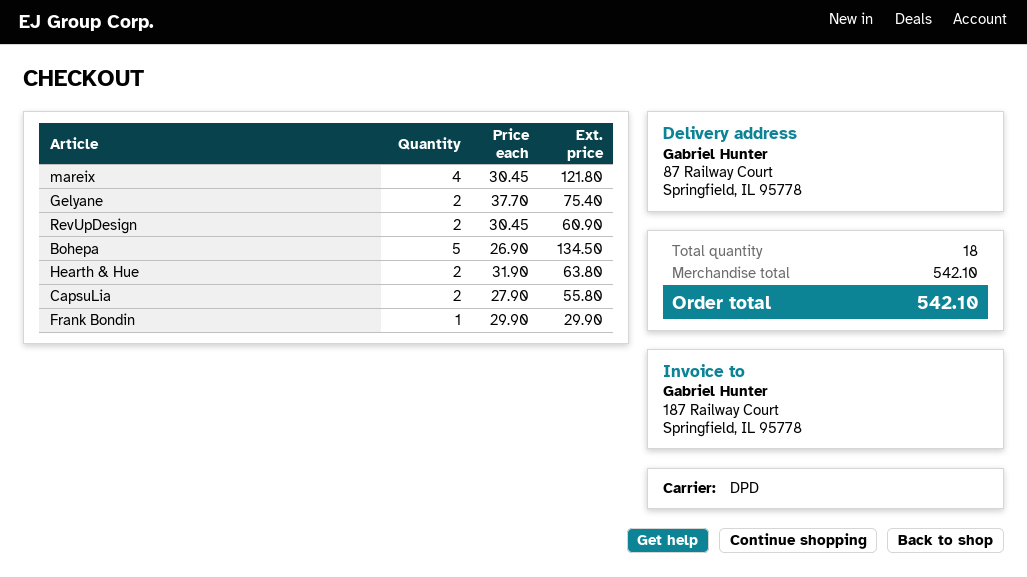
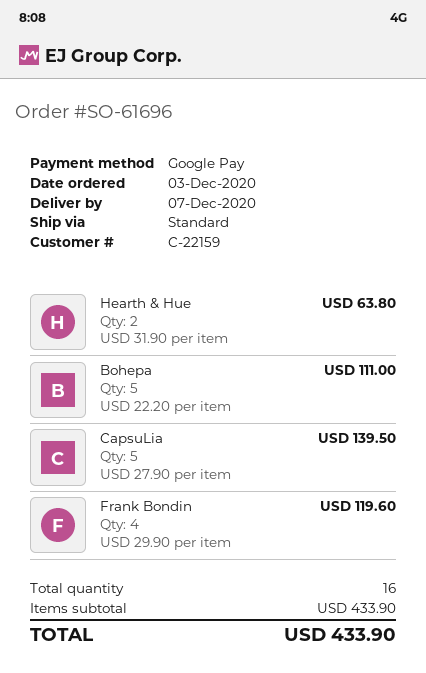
shipping method: DPD -> standard
mareix: 4 x 30.45 = 121.80 -> none
Gelyane: 2 x 37.70 = 75.40 -> none
RevUpDesign: 2 x 30.45 = 60.90 -> none
Bohepa: 5 x 26.90 = 134.50 -> 5 x 22.20 = 111.00
CapsuLia: 2 x 27.90 = 55.80 -> 5 x 27.90 = 139.50
Frank Bondin: 1 x 29.90 = 29.90 -> 4 x 29.90 = 119.60
total quantity: 18 -> 16
subtotal: 542.10 -> 433.90
total: 542.10 -> 433.90

